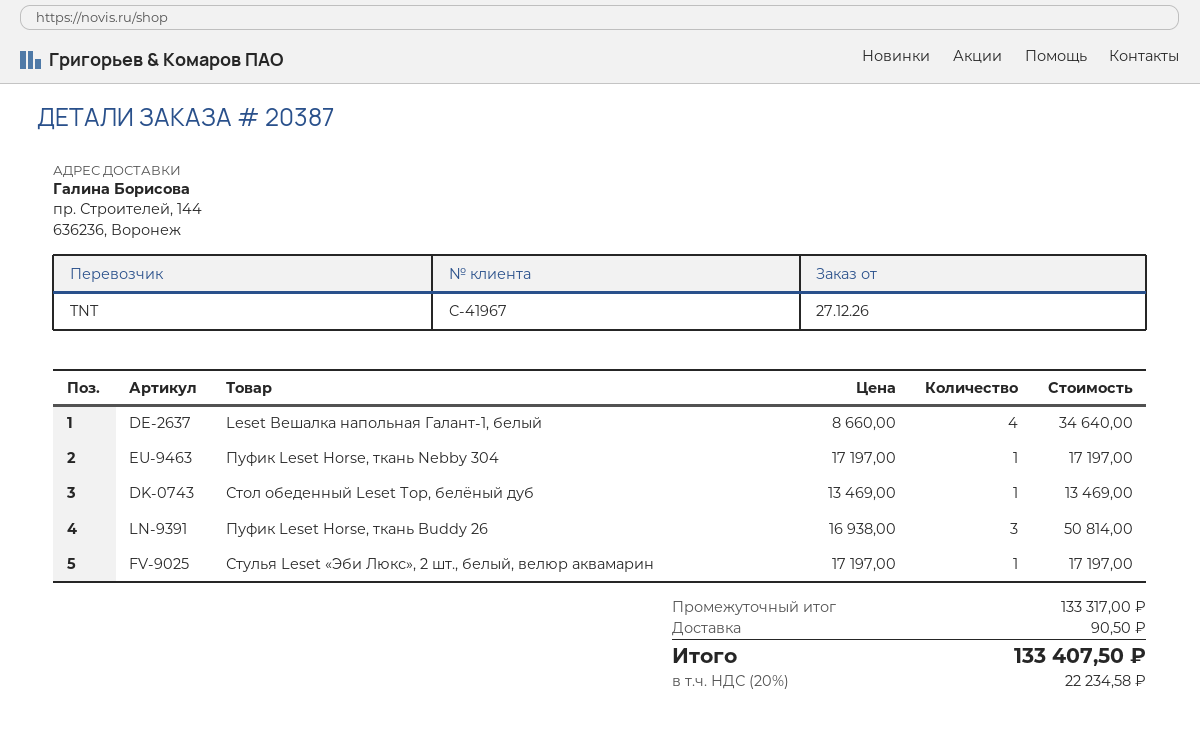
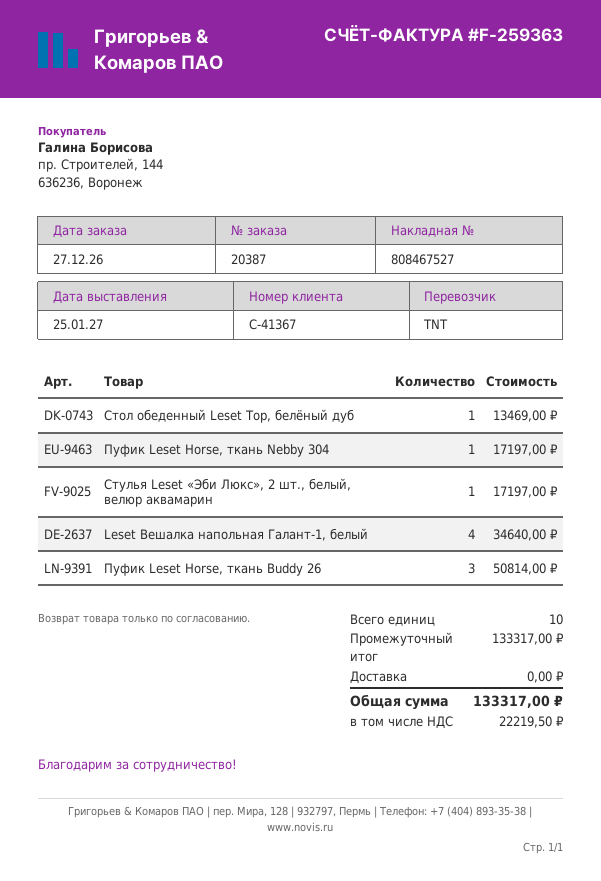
customer number: C-41967 -> C-41367
shipping: 90.50 -> 0.00
tax: 22234.58 -> 22219.50
total: 133407.50 -> 133317.00

